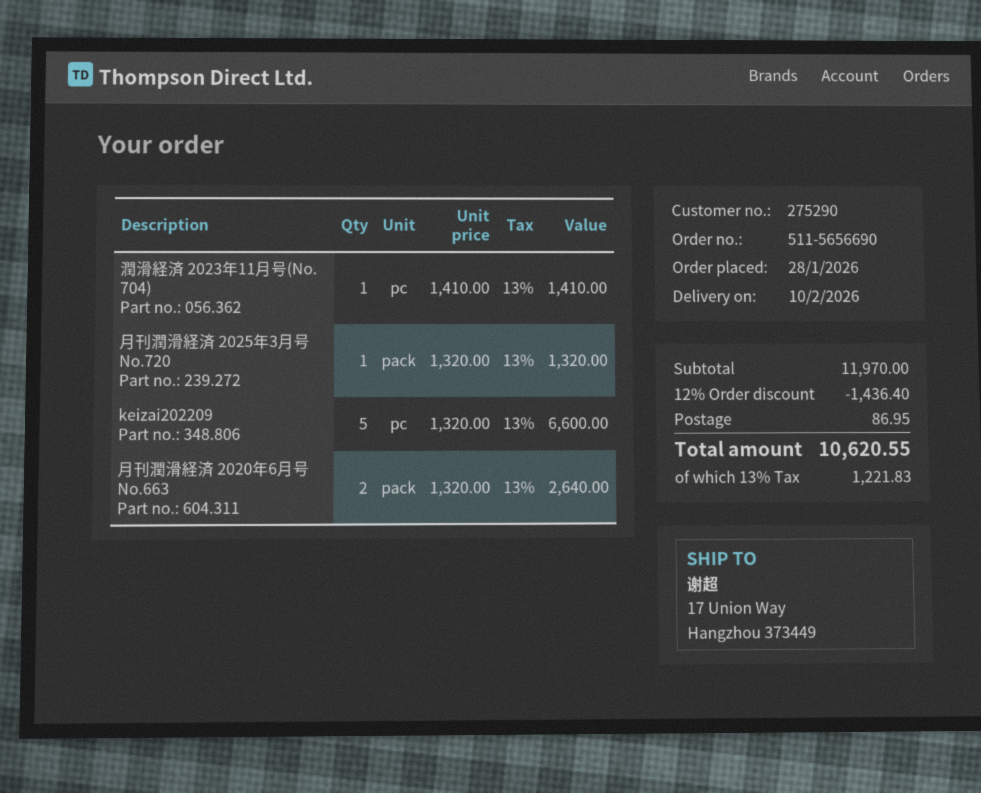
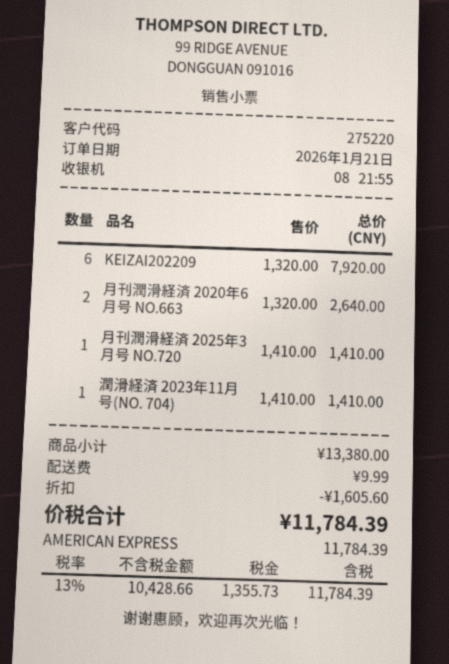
order date: 2026-01-28 -> 2026-01-21
customer number: 275290 -> 275220
月刊潤滑経済 2025年3月号 No.720: 1 x 1320.00 = 1320.00 -> 1 x 1410.00 = 1410.00
keizai202209: 5 x 1320.00 = 6600.00 -> 6 x 1320.00 = 7920.00
subtotal: 11970.00 -> 13380.00
discount: 1436.40 -> 1605.60
shipping: 86.95 -> 9.99
tax: 13% = 1221.83 -> 13% = 1355.73
total: 10620.55 -> 11784.39

